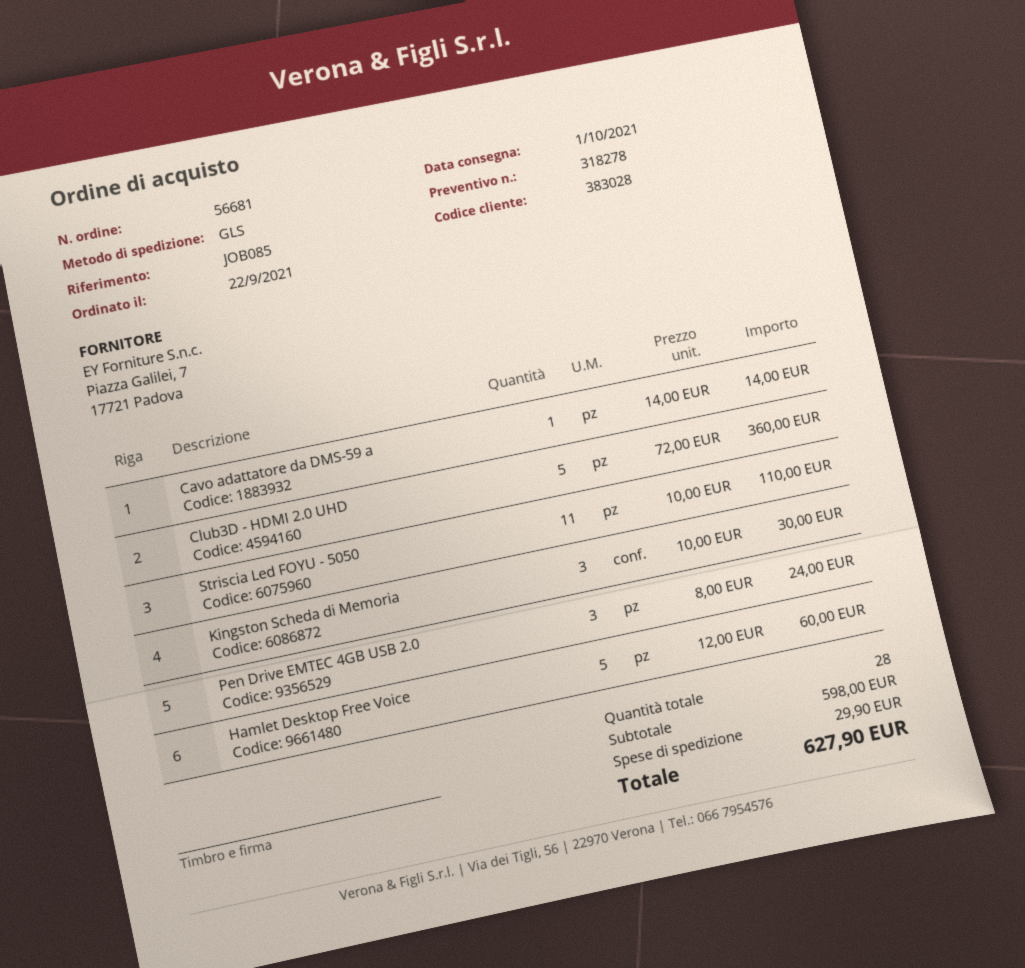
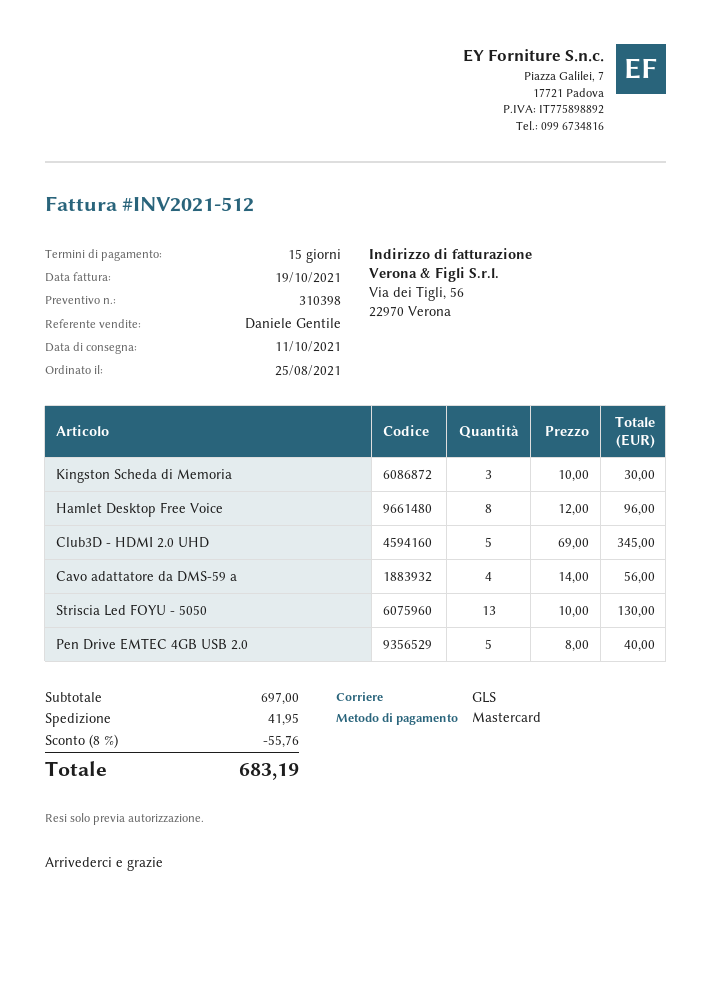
quote number: 318278 -> 310398
order date: 2021-09-22 -> 2021-08-25
delivery date: 2021-10-01 -> 2021-10-11
Cavo adattatore da DMS-59 a: 1 x 14.00 = 14.00 -> 4 x 14.00 = 56.00
Club3D - HDMI 2.0 UHD: 5 x 72.00 = 360.00 -> 5 x 69.00 = 345.00
Striscia Led FOYU - 5050: 11 x 10.00 = 110.00 -> 13 x 10.00 = 130.00
Pen Drive EMTEC 4GB USB 2.0: 3 x 8.00 = 24.00 -> 5 x 8.00 = 40.00
Hamlet Desktop Free Voice: 5 x 12.00 = 60.00 -> 8 x 12.00 = 96.00
subtotal: 598.00 -> 697.00
discount: none -> 8% = 55.76
shipping: 29.90 -> 41.95
total: 627.90 -> 683.19

